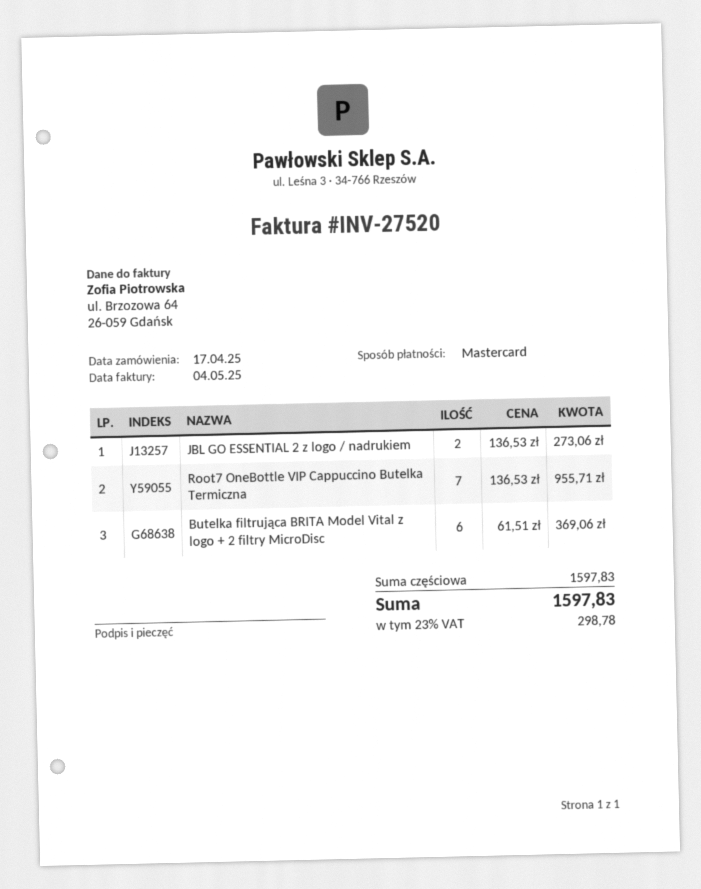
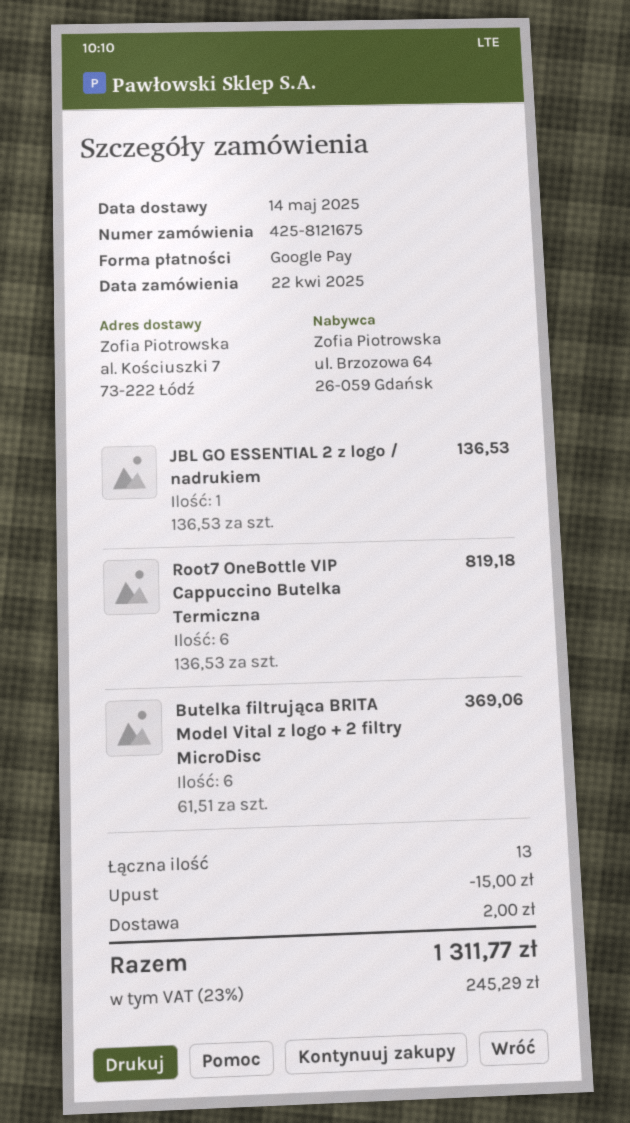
order date: 2025-04-17 -> 2025-04-22
payment method: Mastercard -> Google Pay
JBL GO ESSENTIAL 2 z logo / nadrukiem: 2 x 136.53 = 273.06 -> 1 x 136.53 = 136.53
Root7 OneBottle VIP Cappuccino Butelka Termiczna: 7 x 136.53 = 955.71 -> 6 x 136.53 = 819.18
discount: none -> 15.00
shipping: none -> 2.00
tax: 23% = 298.78 -> 23% = 245.29
total: 1597.83 -> 1311.77

